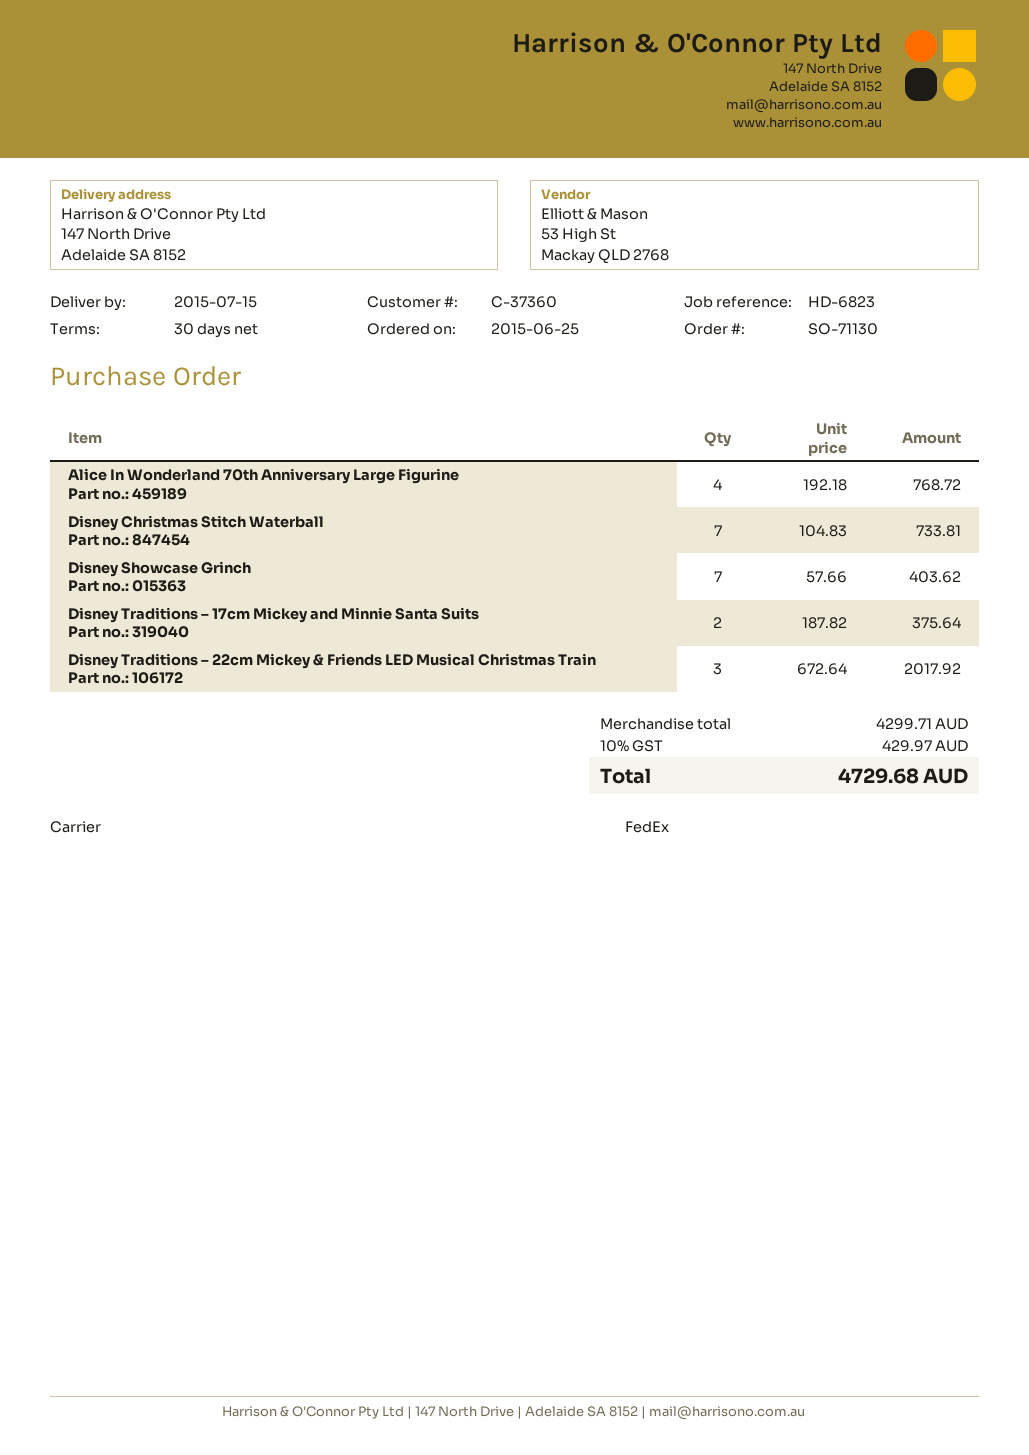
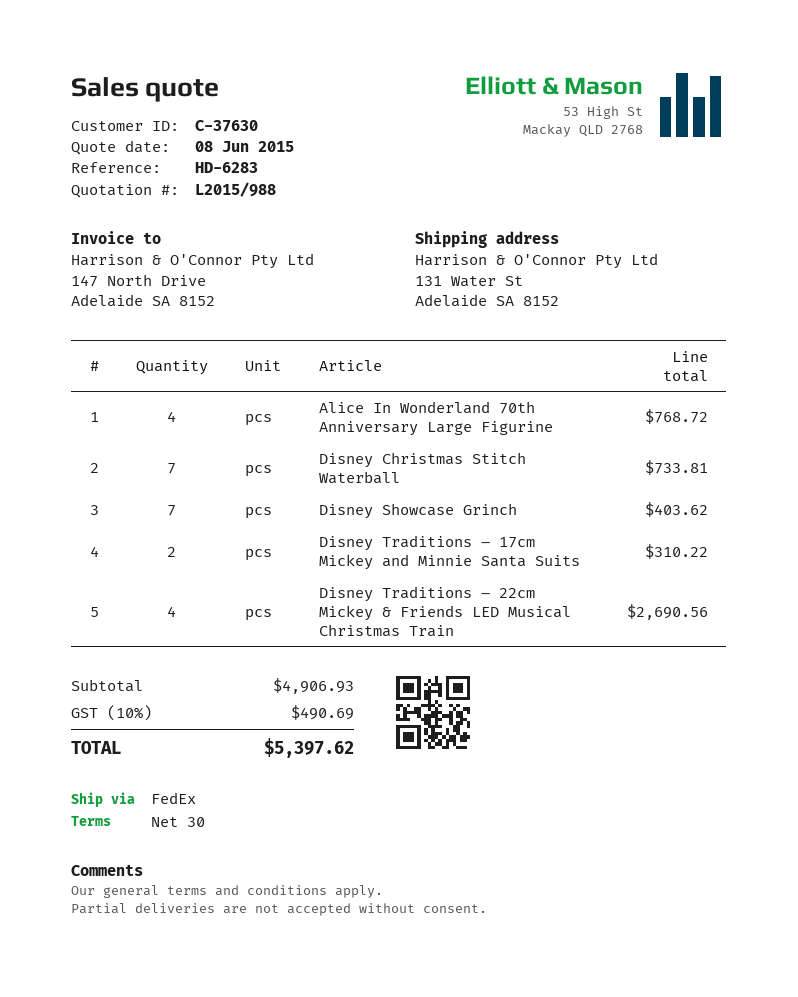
customer number: C-37360 -> C-37630
reference: HD-6823 -> HD-6283
ship to: 147 North Drive, Adelaide SA 8152 -> 131 Water St, Adelaide SA 8152
Disney Traditions – 17cm Mickey and Minnie Santa Suits: 2 for 375.64 -> 2 for 310.22
Disney Traditions – 22cm Mickey & Friends LED Musical Christmas Train: 3 for 2017.92 -> 4 for 2690.56
subtotal: 4299.71 -> 4906.93
tax: 10% = 429.97 -> 10% = 490.69
total: 4729.68 -> 5397.62

